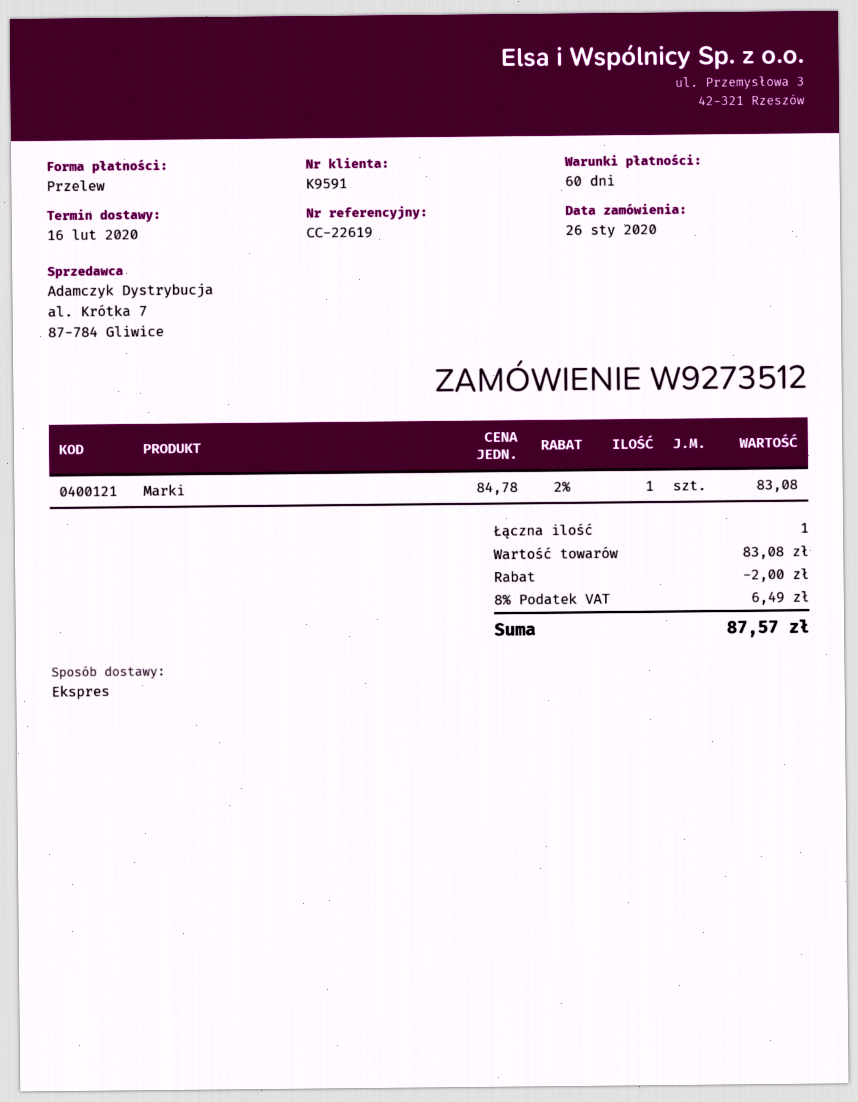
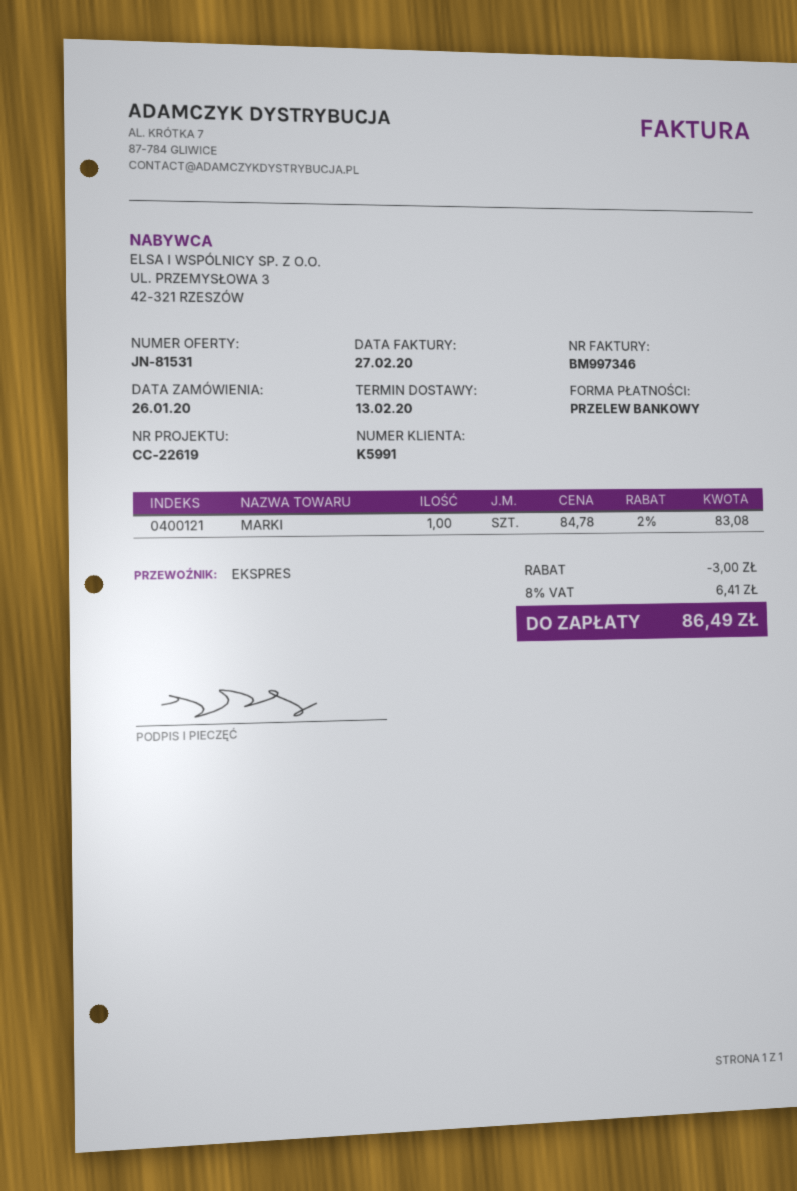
delivery date: 2020-02-16 -> 2020-02-13
customer number: K9591 -> K5991
discount: 2.00 -> 3.00
tax: 8% = 6.49 -> 8% = 6.41
total: 87.57 -> 86.49

